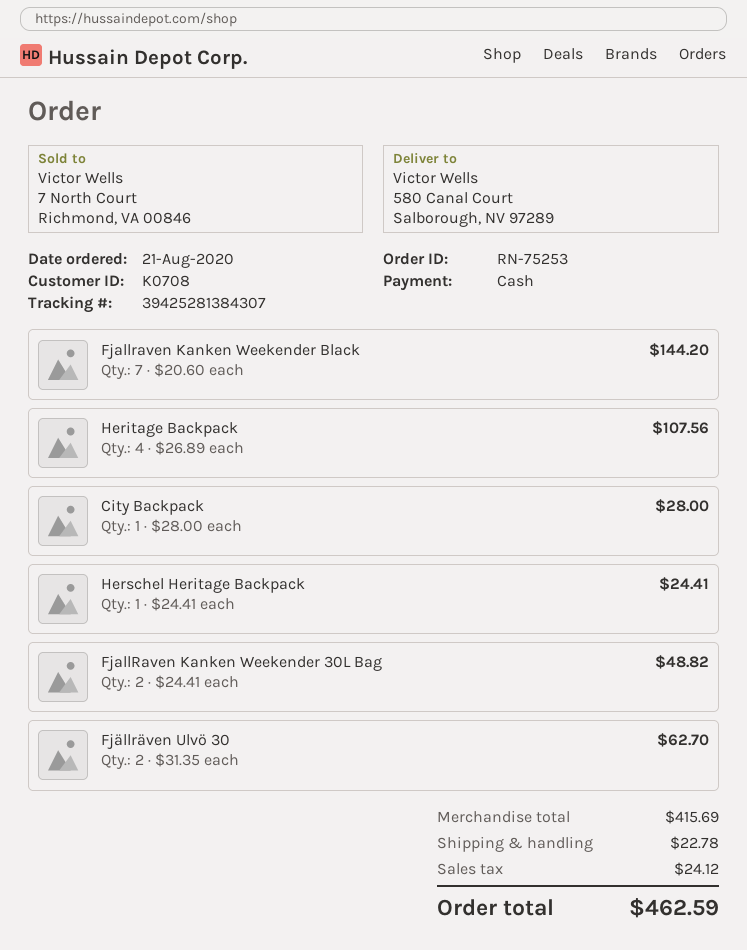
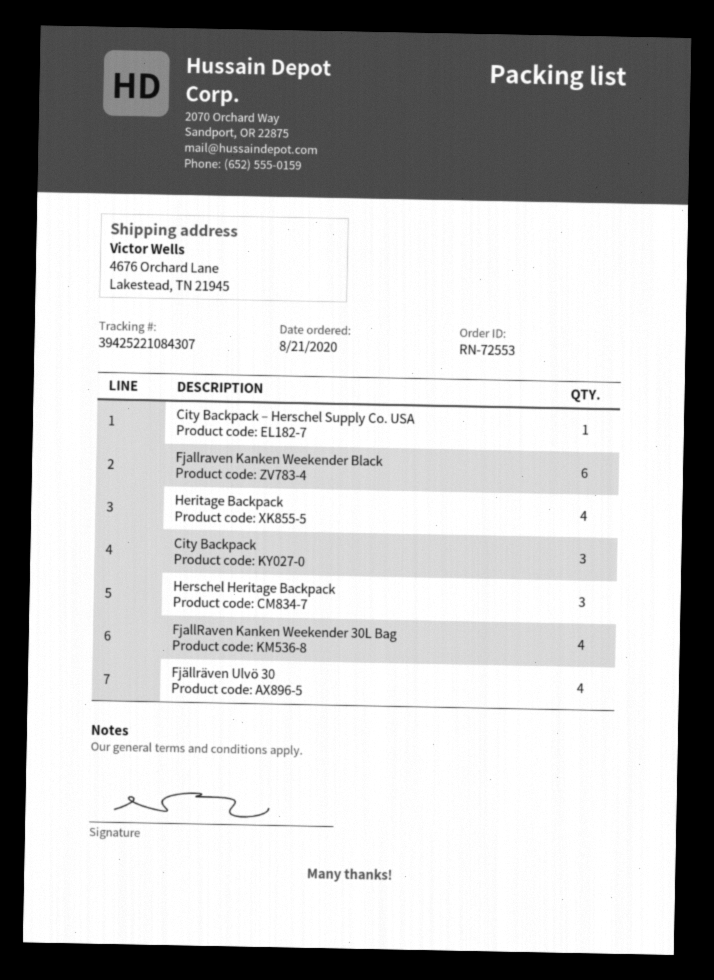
order number: RN-75253 -> RN-72553
tracking number: 39425281384307 -> 39425221084307
ship to: 580 Canal Court, Salborough, NV 97289 -> 4676 Orchard Lane, Lakestead, TN 21945
Fjallraven Kanken Weekender Black: 7 -> 6
City Backpack: 1 -> 3
Herschel Heritage Backpack: 1 -> 3
FjallRaven Kanken Weekender 30L Bag: 2 -> 4
Fjällräven Ulvö 30: 2 -> 4
City Backpack – Herschel Supply Co. USA: none -> 1

